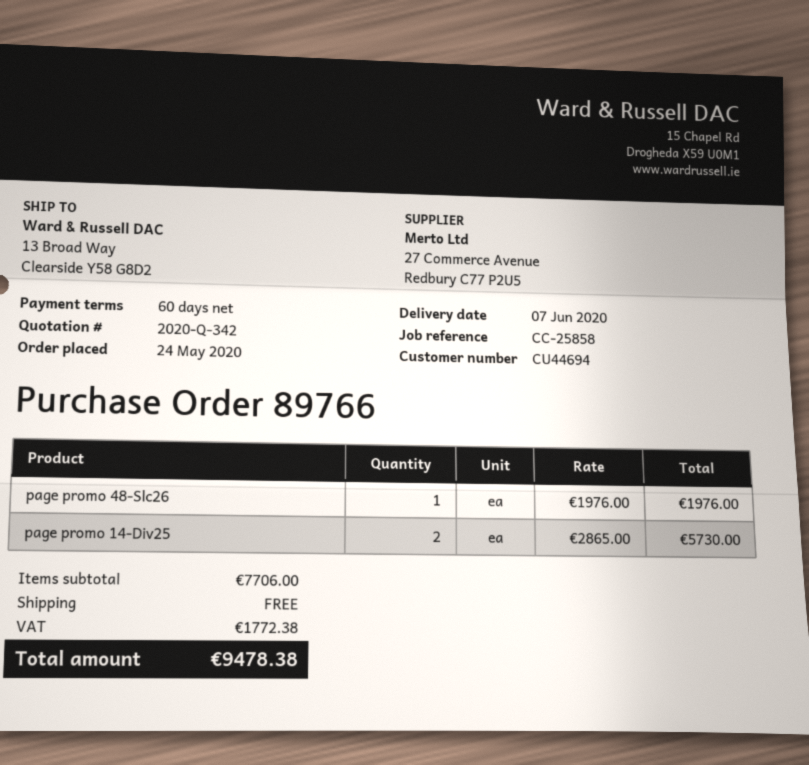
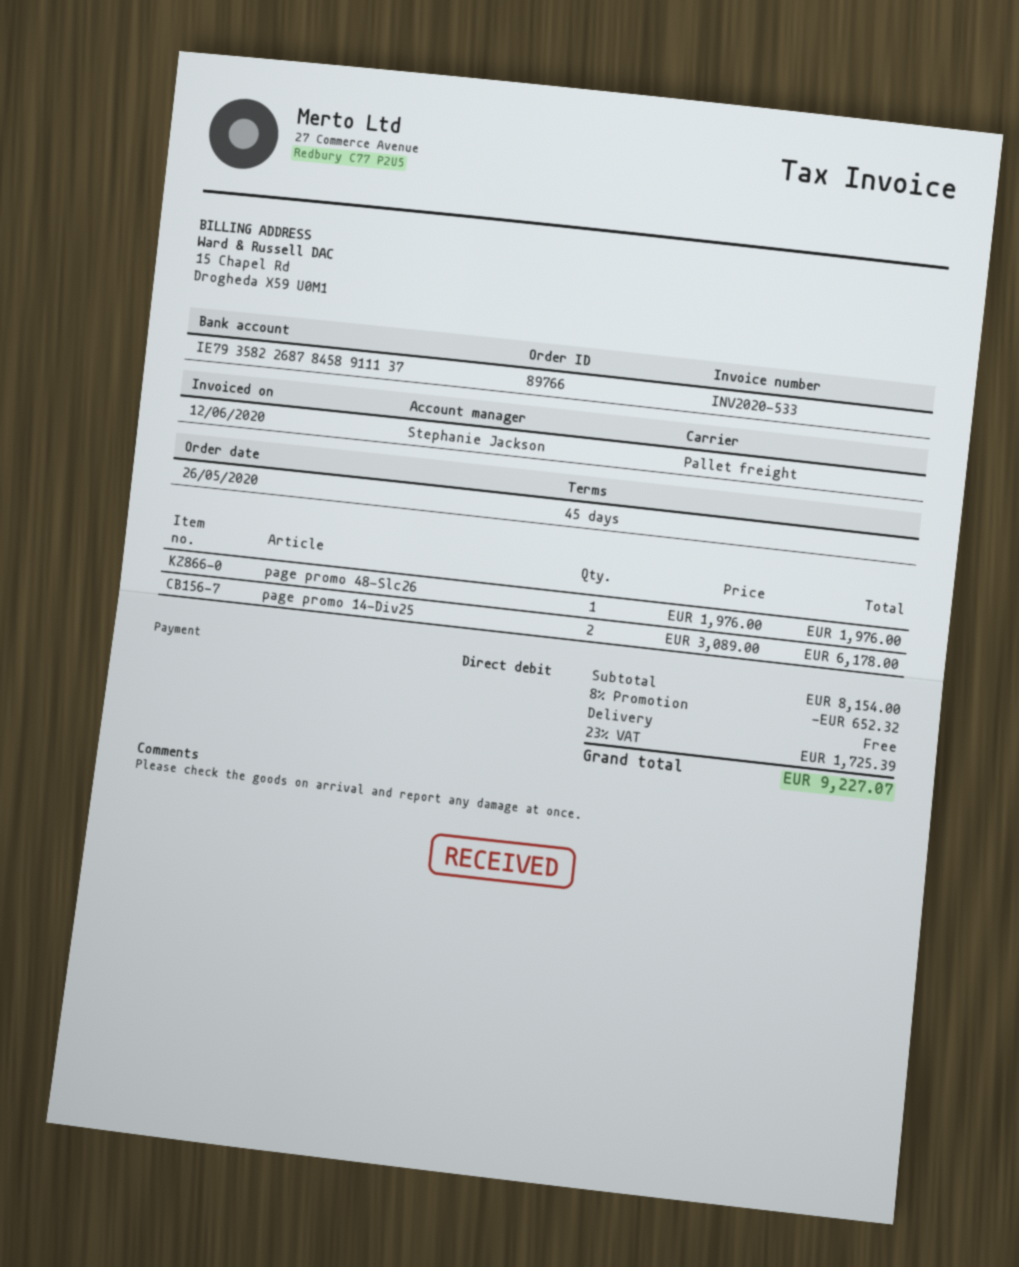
order date: 2020-05-24 -> 2020-05-26
payment terms: 60 days -> 45 days
page promo 14-Div25: 2 x 2865.00 = 5730.00 -> 2 x 3089.00 = 6178.00
subtotal: 7706.00 -> 8154.00
discount: none -> 8% = 652.32
tax: 1772.38 -> 1725.39
total: 9478.38 -> 9227.07

